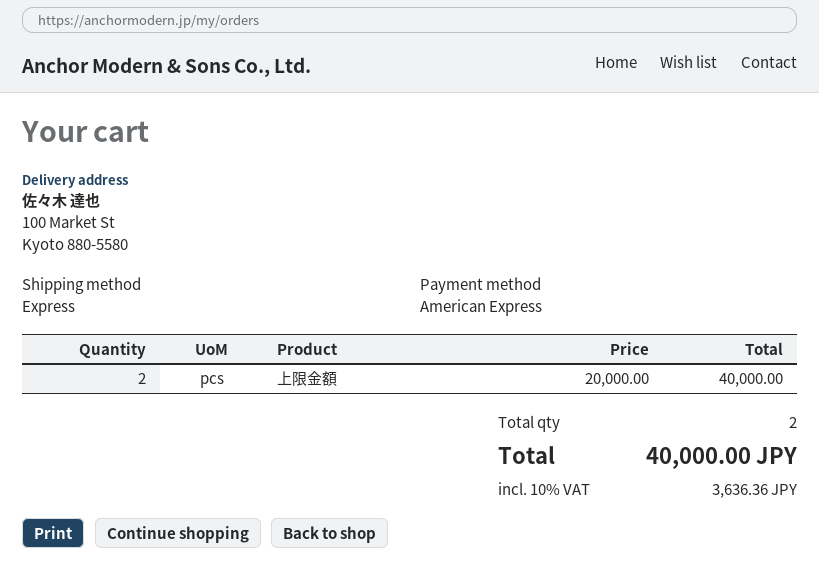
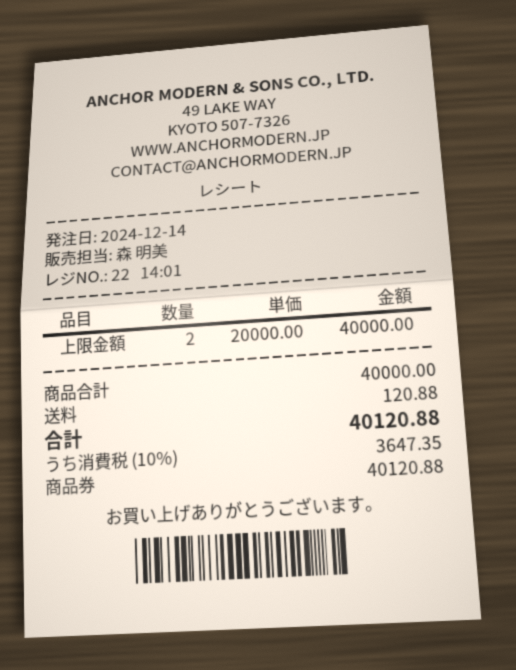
payment method: American Express -> gift card
shipping: none -> 120.88
tax: 10% = 3636.36 -> 10% = 3647.35
total: 40000.00 -> 40120.88

